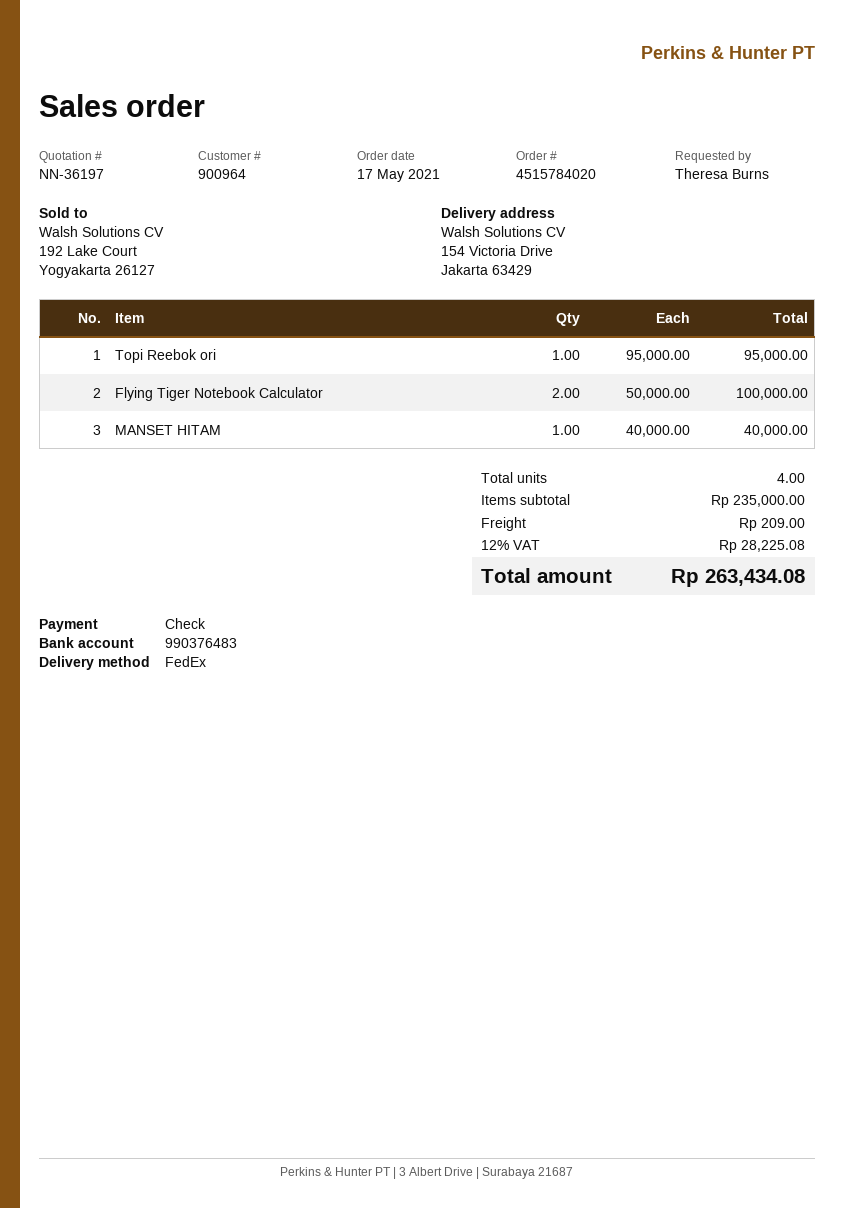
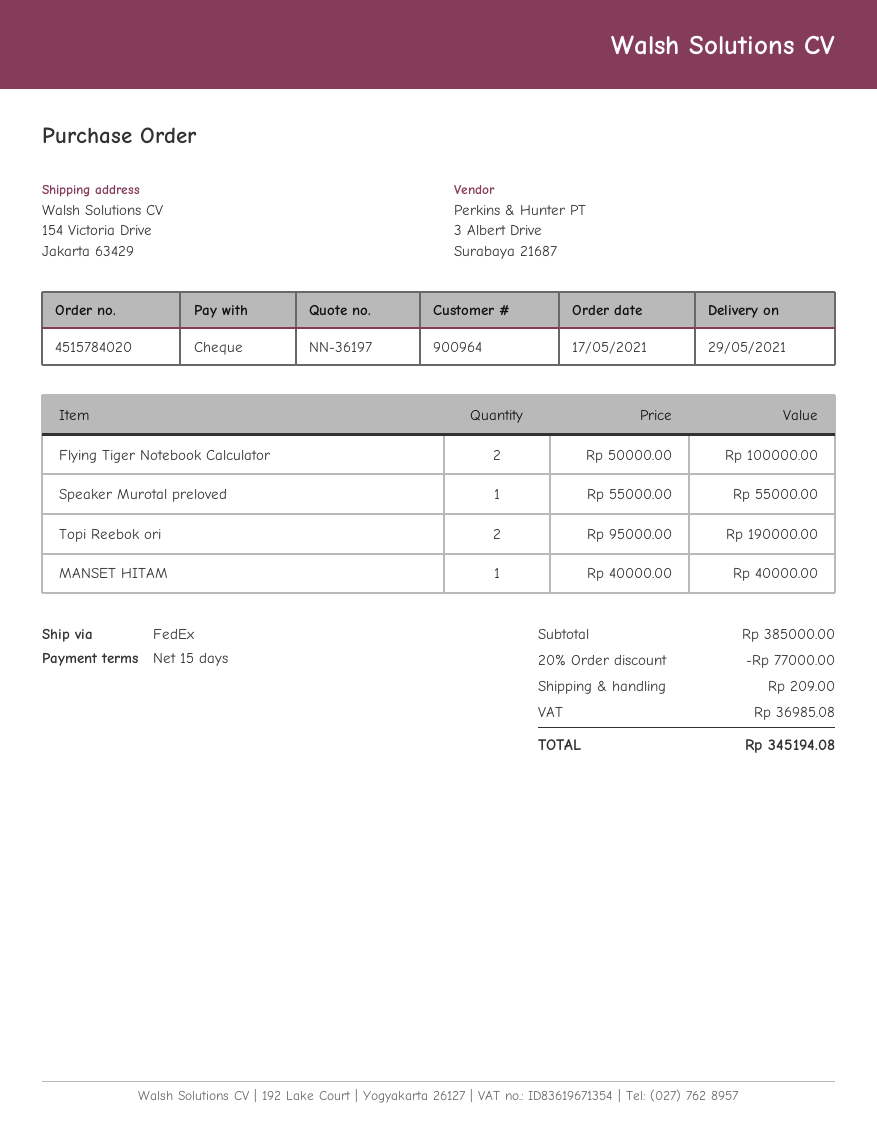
Topi Reebok ori: 1 x 95000.00 = 95000.00 -> 2 x 95000.00 = 190000.00
Speaker Murotal preloved: none -> 1 x 55000.00 = 55000.00
subtotal: 235000.00 -> 385000.00
discount: none -> 20% = 77000.00
tax: 28225.08 -> 36985.08
total: 263434.08 -> 345194.08

